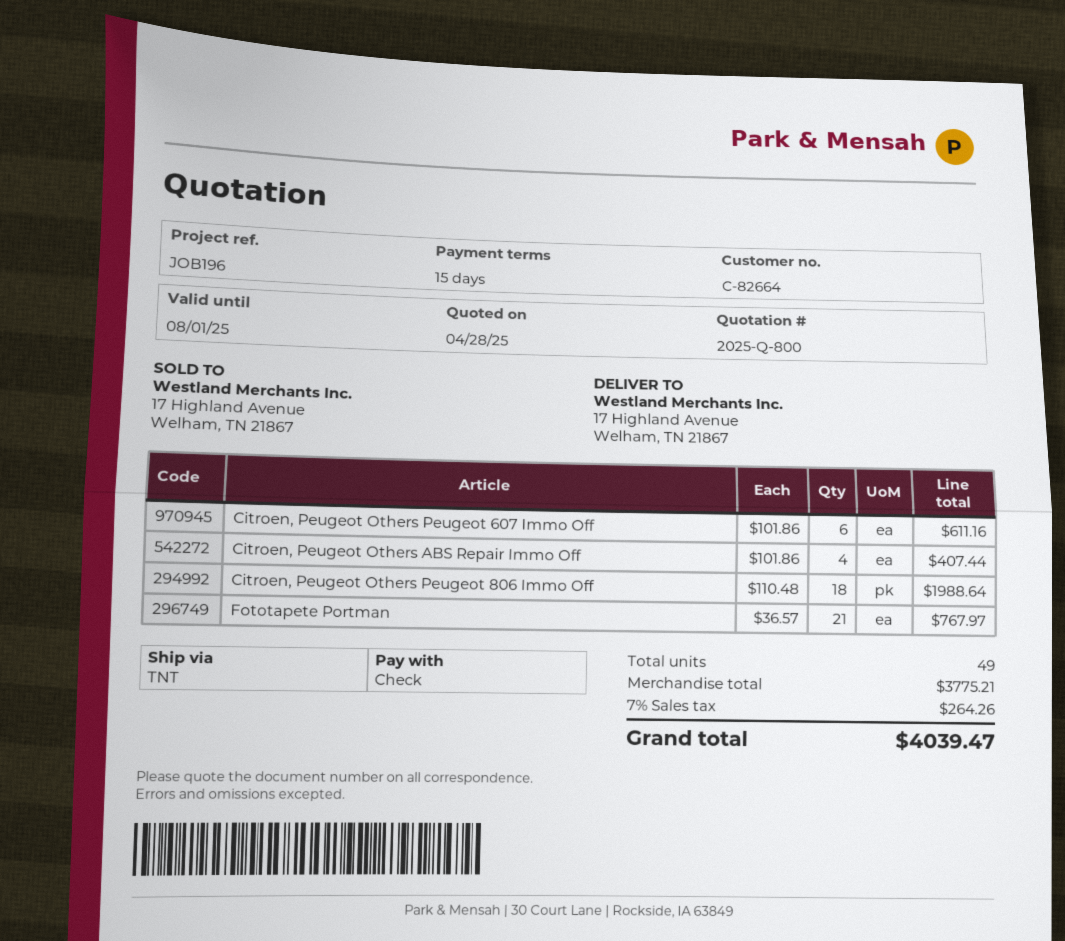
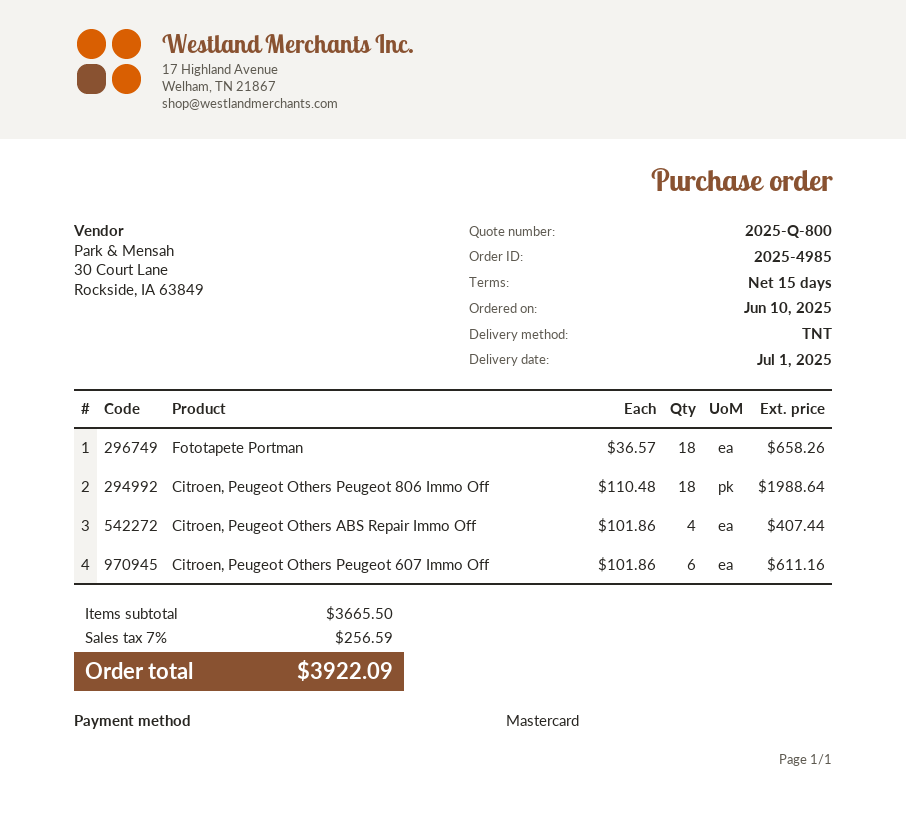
payment method: cheque -> Mastercard
Fototapete Portman: 21 x 36.57 = 767.97 -> 18 x 36.57 = 658.26
subtotal: 3775.21 -> 3665.50
tax: 7% = 264.26 -> 7% = 256.59
total: 4039.47 -> 3922.09

